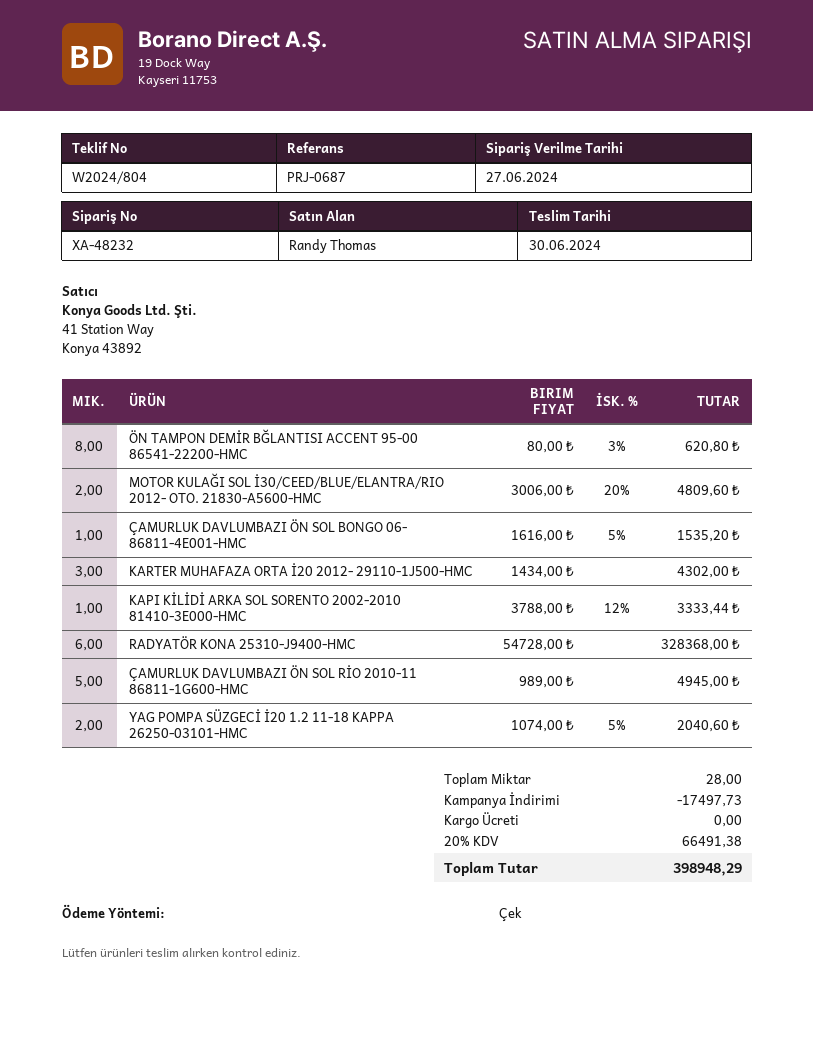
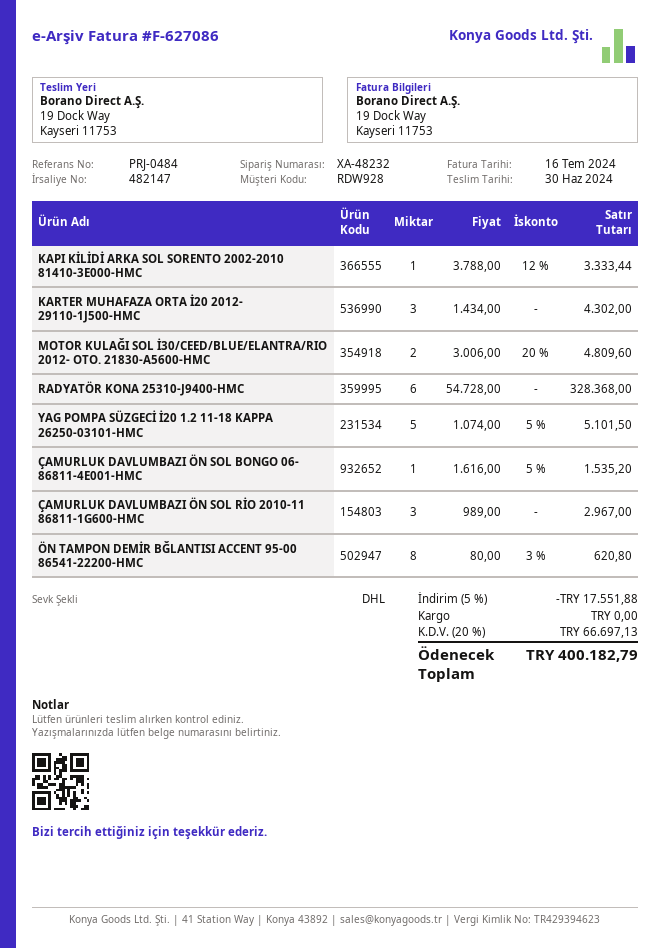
reference: PRJ-0687 -> PRJ-0484
ÇAMURLUK DAVLUMBAZI ÖN SOL RİO 2010-11 86811-1G600-HMC: 5 x 989.00 = 4945.00 -> 3 x 989.00 = 2967.00
YAG POMPA SÜZGECİ İ20 1.2 11-18 KAPPA 26250-03101-HMC: 2 x 1074.00 - 5% = 2040.60 -> 5 x 1074.00 - 5% = 5101.50
discount: 17497.73 -> 17551.88
tax: 20% = 66491.38 -> 20% = 66697.13
total: 398948.29 -> 400182.79

